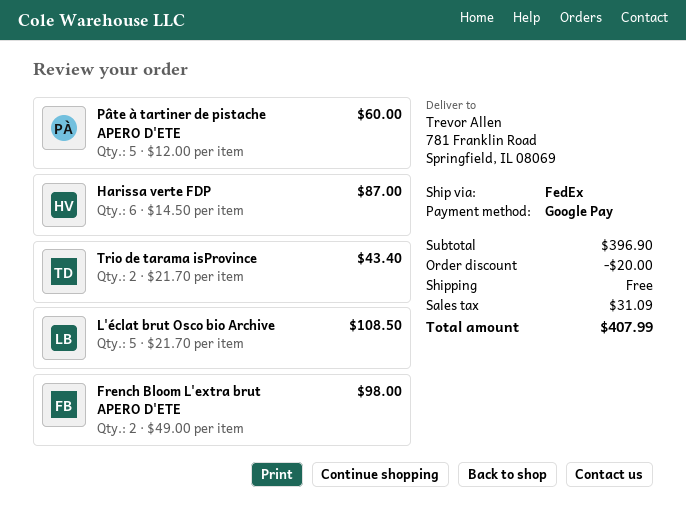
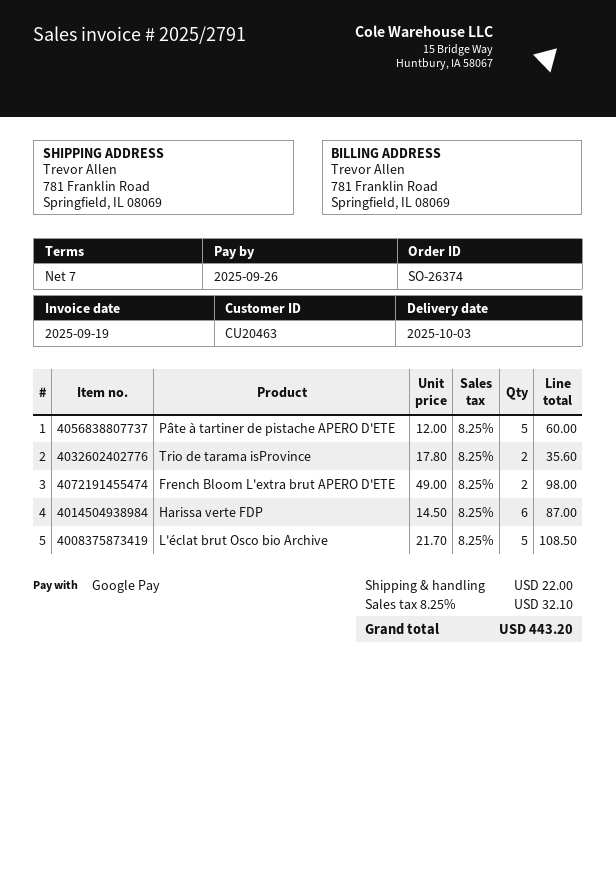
Trio de tarama isProvince: 2 x 21.70 = 43.40 -> 2 x 17.80 = 35.60
discount: 20.00 -> none
shipping: 0.00 -> 22.00
tax: 31.09 -> 32.10
total: 407.99 -> 443.20

